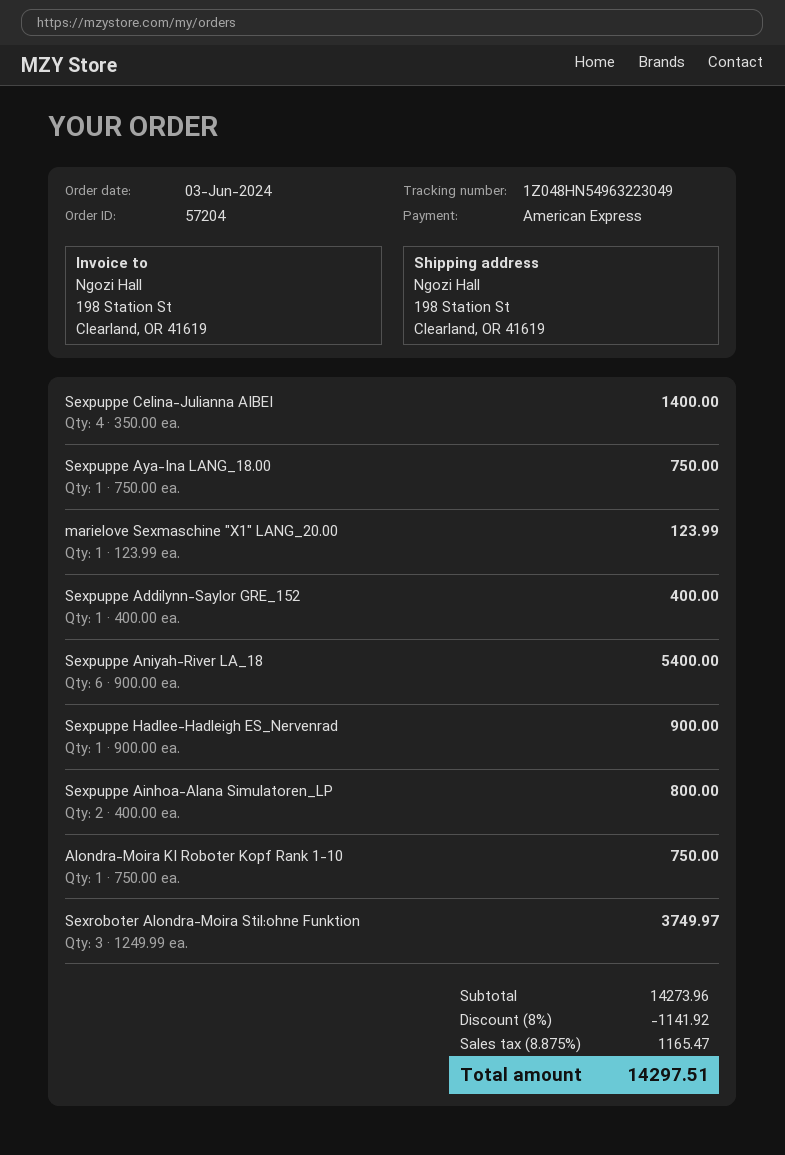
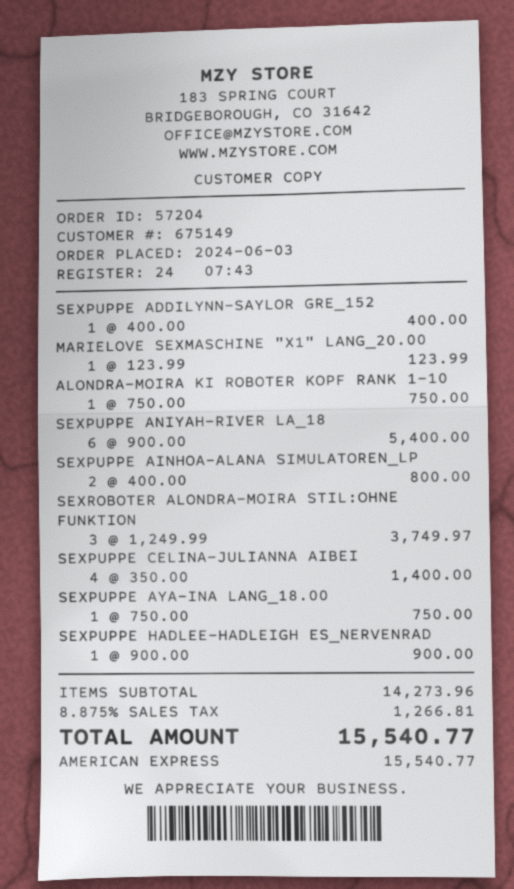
discount: 8% = 1141.92 -> none
tax: 8.875% = 1165.47 -> 8.875% = 1266.81
total: 14297.51 -> 15540.77

